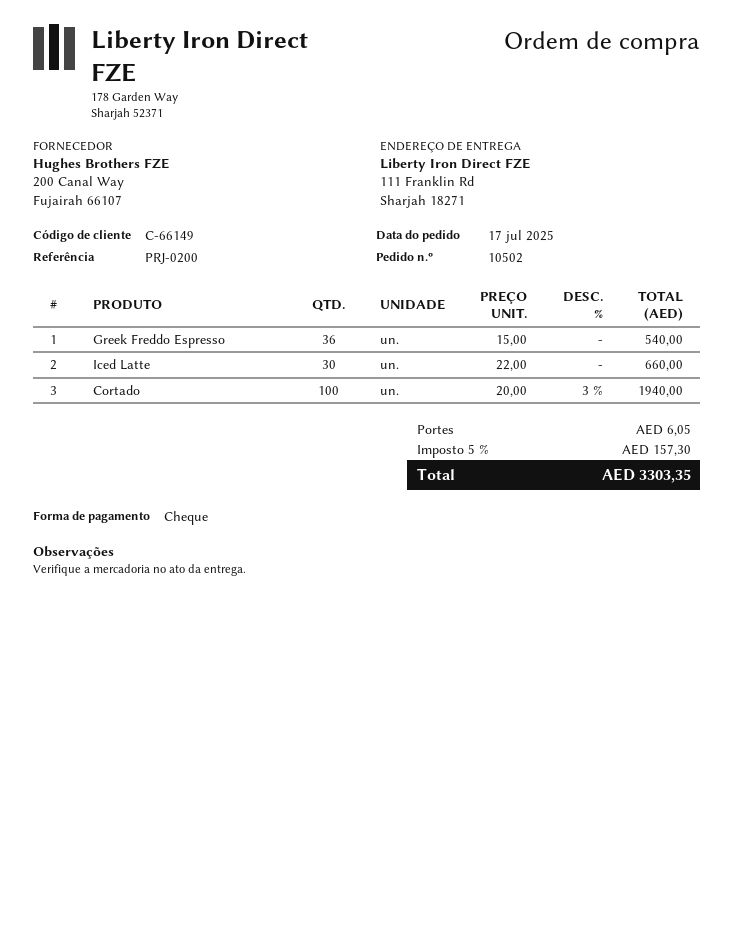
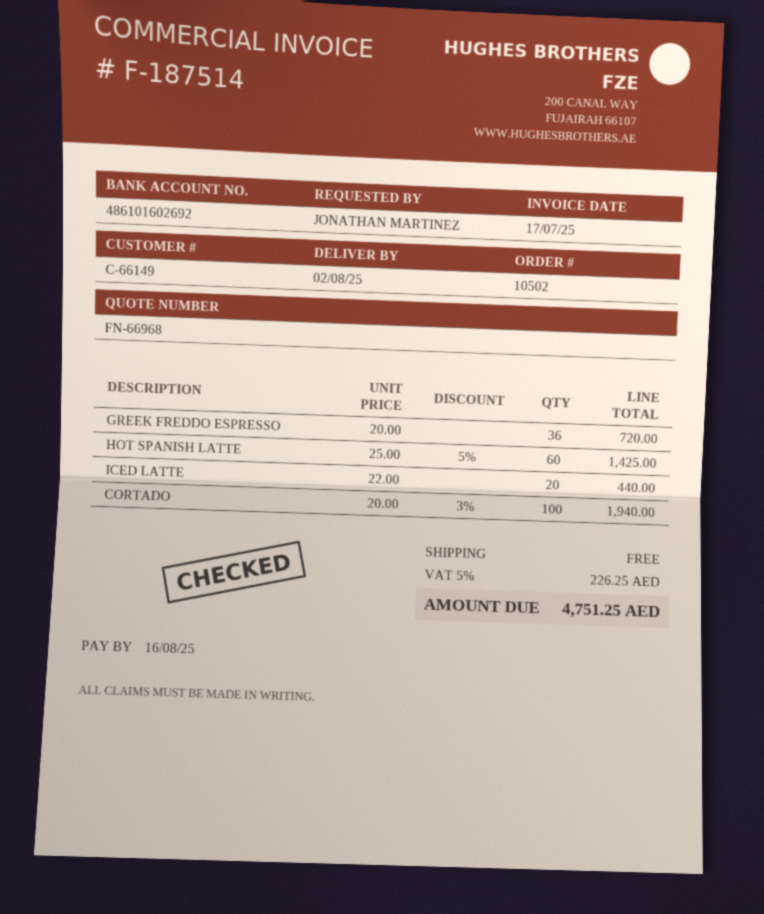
Greek Freddo Espresso: 36 x 15.00 = 540.00 -> 36 x 20.00 = 720.00
Iced Latte: 30 x 22.00 = 660.00 -> 20 x 22.00 = 440.00
HOT SPANISH LATTE: none -> 60 x 25.00 - 5% = 1425.00
shipping: 6.05 -> 0.00
tax: 5% = 157.30 -> 5% = 226.25
total: 3303.35 -> 4751.25

